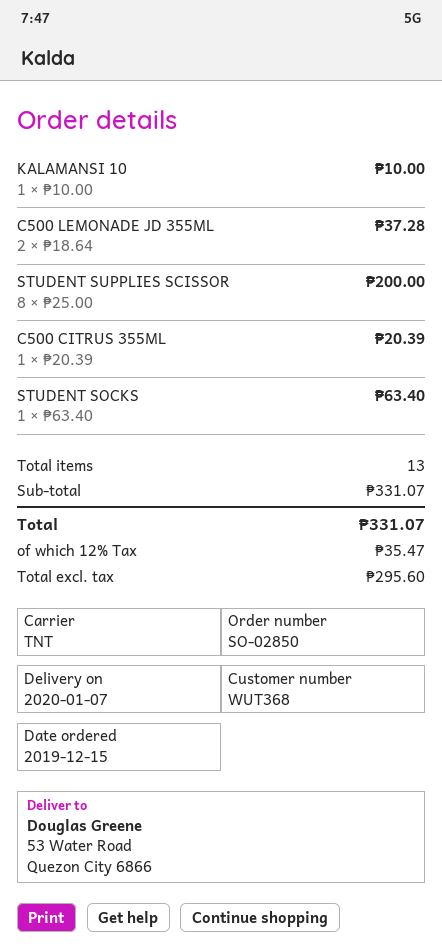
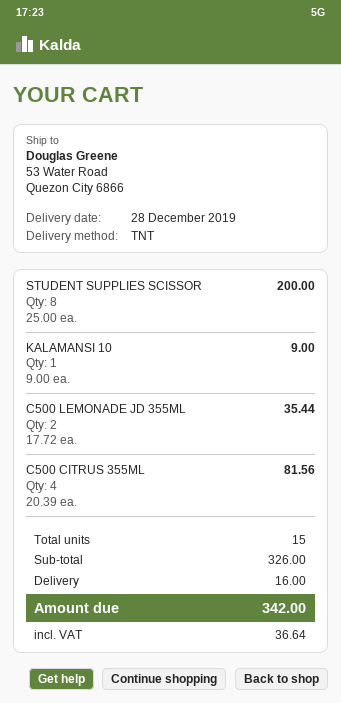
delivery date: 2020-01-07 -> 2019-12-28
KALAMANSI 10: 1 x 10.00 = 10.00 -> 1 x 9.00 = 9.00
C500 LEMONADE JD 355ML: 2 x 18.64 = 37.28 -> 2 x 17.72 = 35.44
C500 CITRUS 355ML: 1 x 20.39 = 20.39 -> 4 x 20.39 = 81.56
STUDENT SOCKS: 1 x 63.40 = 63.40 -> none
total quantity: 13 -> 15
subtotal: 331.07 -> 326.00
shipping: none -> 16.00
tax: 35.47 -> 36.64
total: 331.07 -> 342.00

